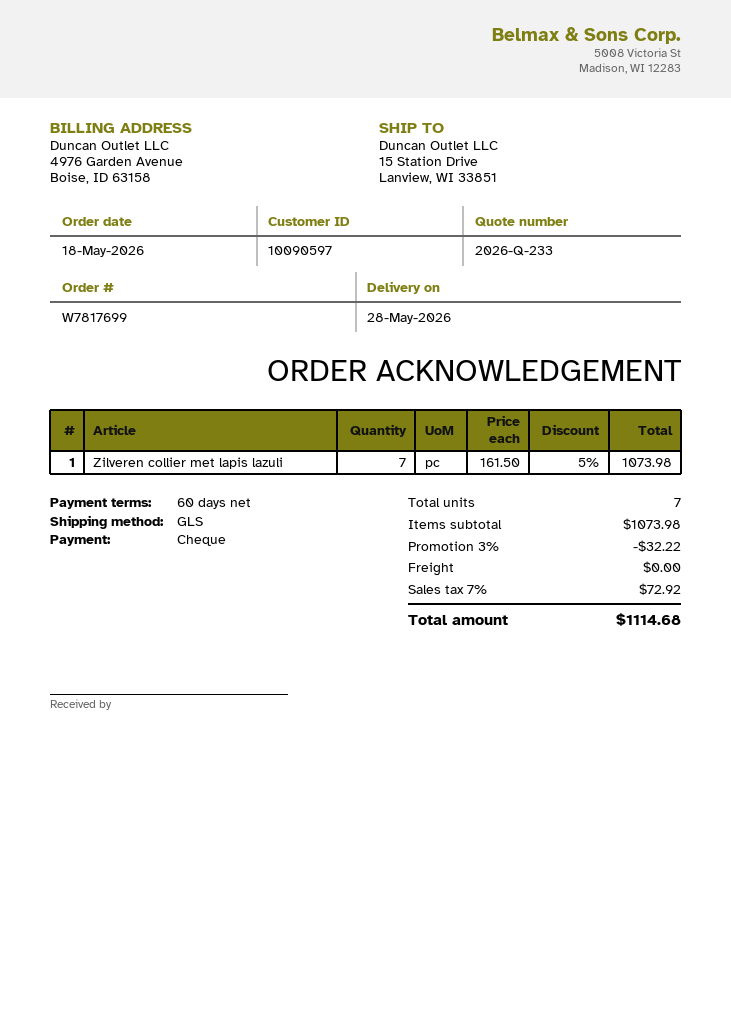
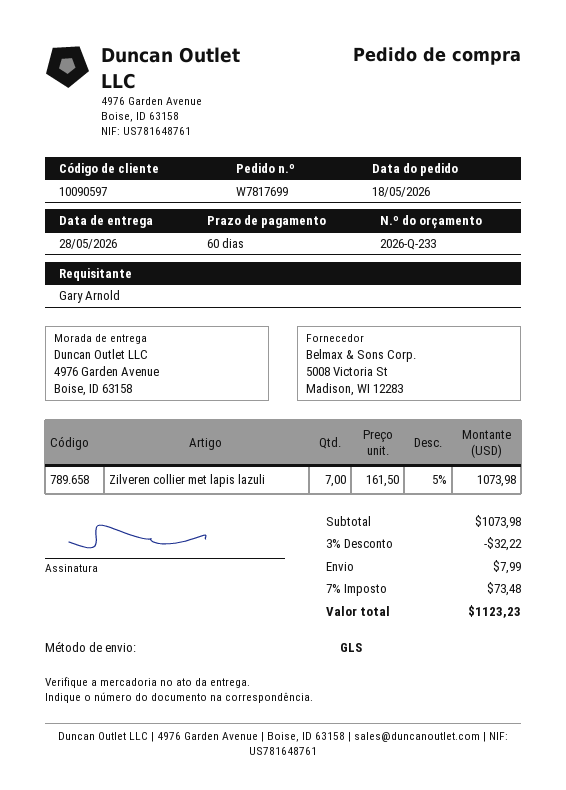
ship to: 15 Station Drive, Lanview, WI 33851 -> 4976 Garden Avenue, Boise, ID 63158
shipping: 0.00 -> 7.99
tax: 7% = 72.92 -> 7% = 73.48
total: 1114.68 -> 1123.23

